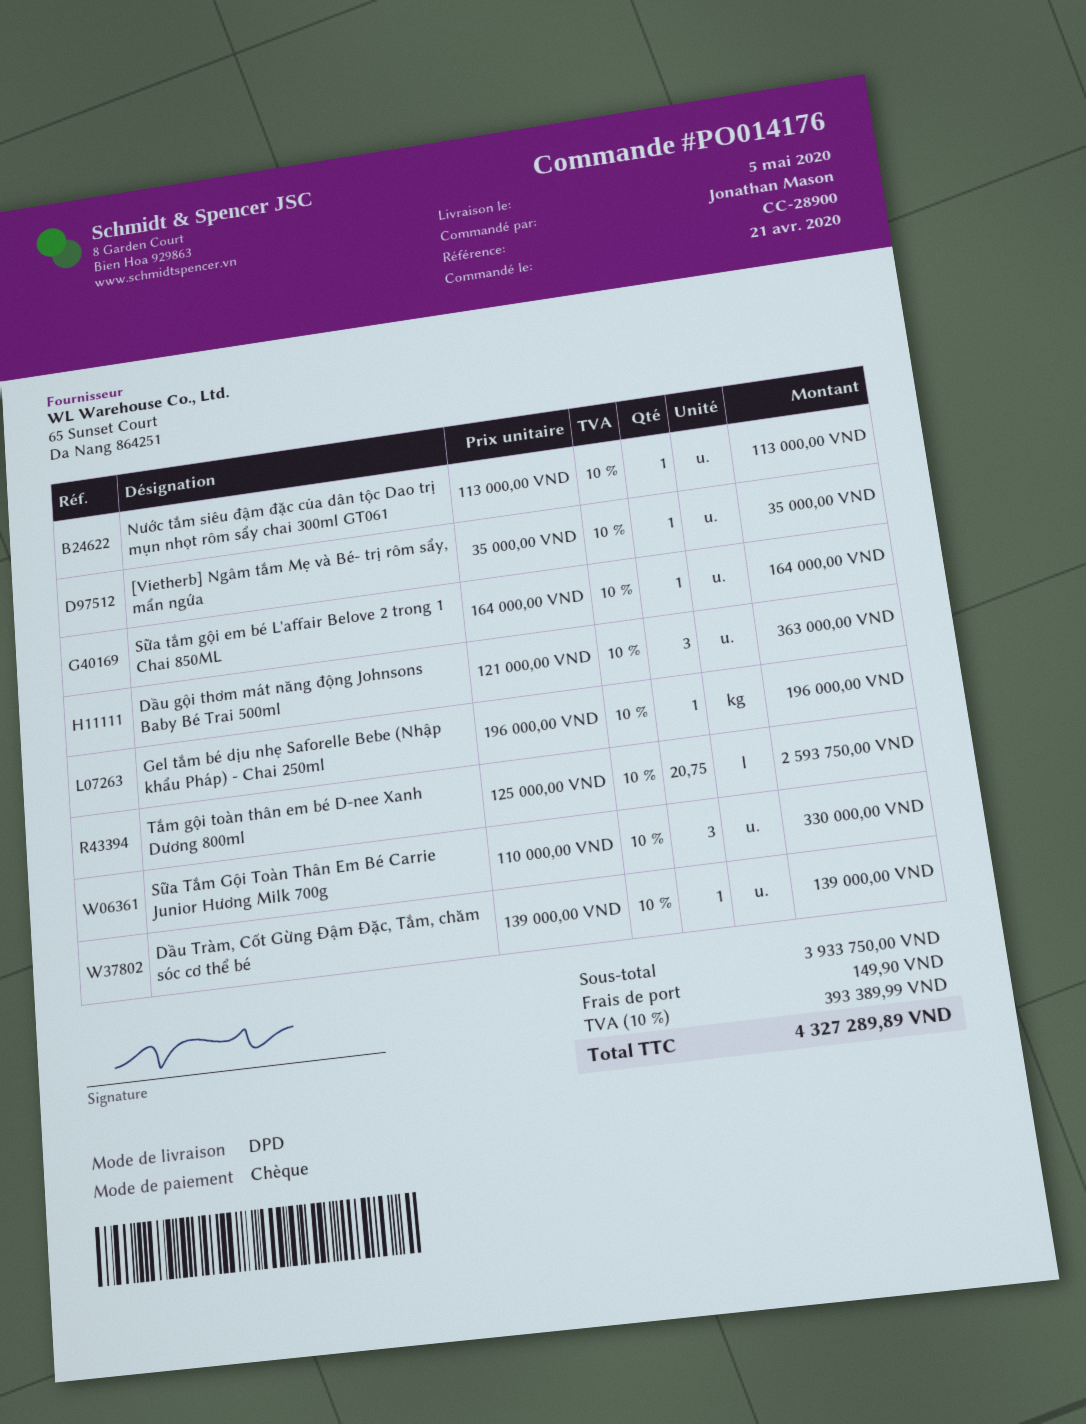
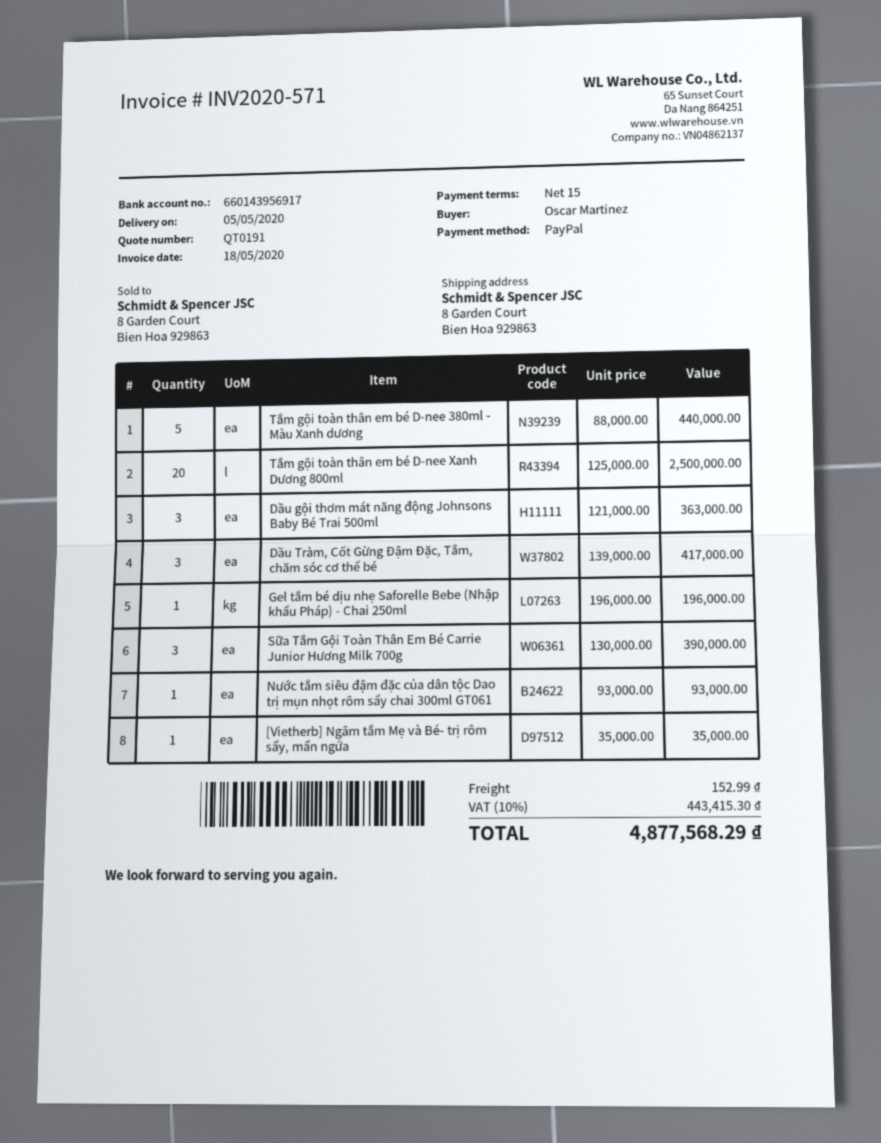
ordered by: Jonathan Mason -> Oscar Martinez
payment method: cheque -> PayPal
Nước tắm siêu đậm đặc của dân tộc Dao trị mụn nhọt rôm sẩy chai 300ml GT061: 1 x 113000.00 = 113000.00 -> 1 x 93000.00 = 93000.00
Sữa tắm gội em bé L'affair Belove 2 trong 1 Chai 850ML: 1 x 164000.00 = 164000.00 -> none
Tắm gội toàn thân em bé D-nee Xanh Dương 800ml: 20.75 x 125000.00 = 2593750.00 -> 20 x 125000.00 = 2500000.00
Sữa Tắm Gội Toàn Thân Em Bé Carrie Junior Hương Milk 700g: 3 x 110000.00 = 330000.00 -> 3 x 130000.00 = 390000.00
Dầu Tràm, Cốt Gừng Đậm Đặc, Tắm, chăm sóc cơ thể bé: 1 x 139000.00 = 139000.00 -> 3 x 139000.00 = 417000.00
Tắm gội toàn thân em bé D-nee 380ml - Màu Xanh dương: none -> 5 x 88000.00 = 440000.00
shipping: 149.90 -> 152.99
tax: 10% = 393389.99 -> 10% = 443415.30
total: 4327289.89 -> 4877568.29

